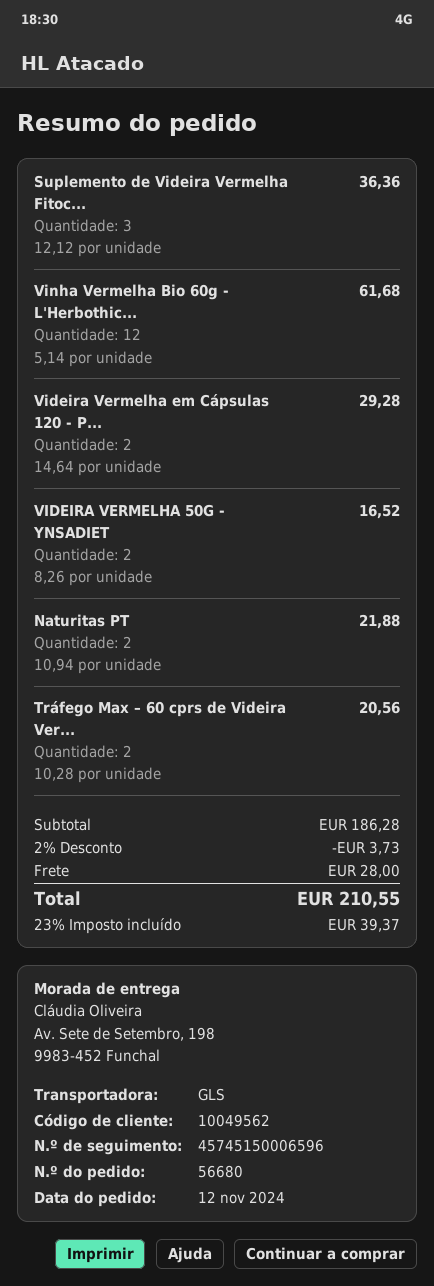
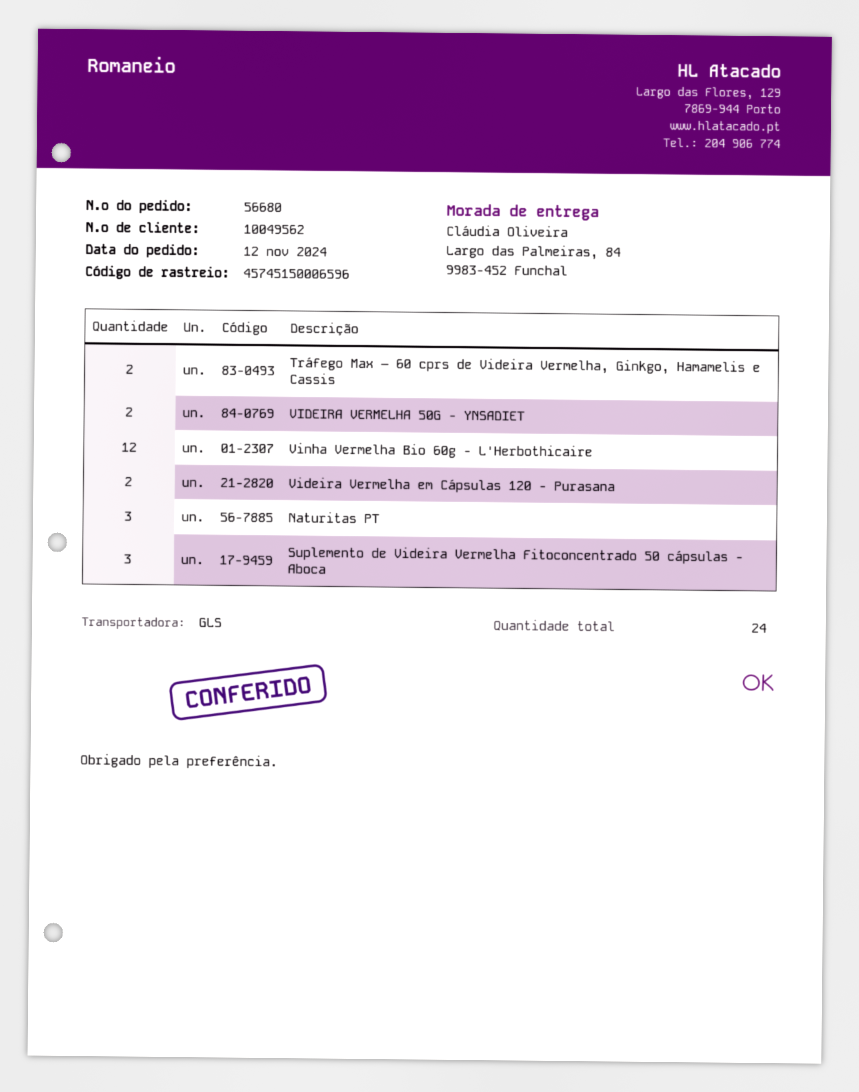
ship to: Av. Sete de Setembro, 198, 9983-452 Funchal -> Largo das Palmeiras, 84, 9983-452 Funchal
Naturitas PT: 2 -> 3

